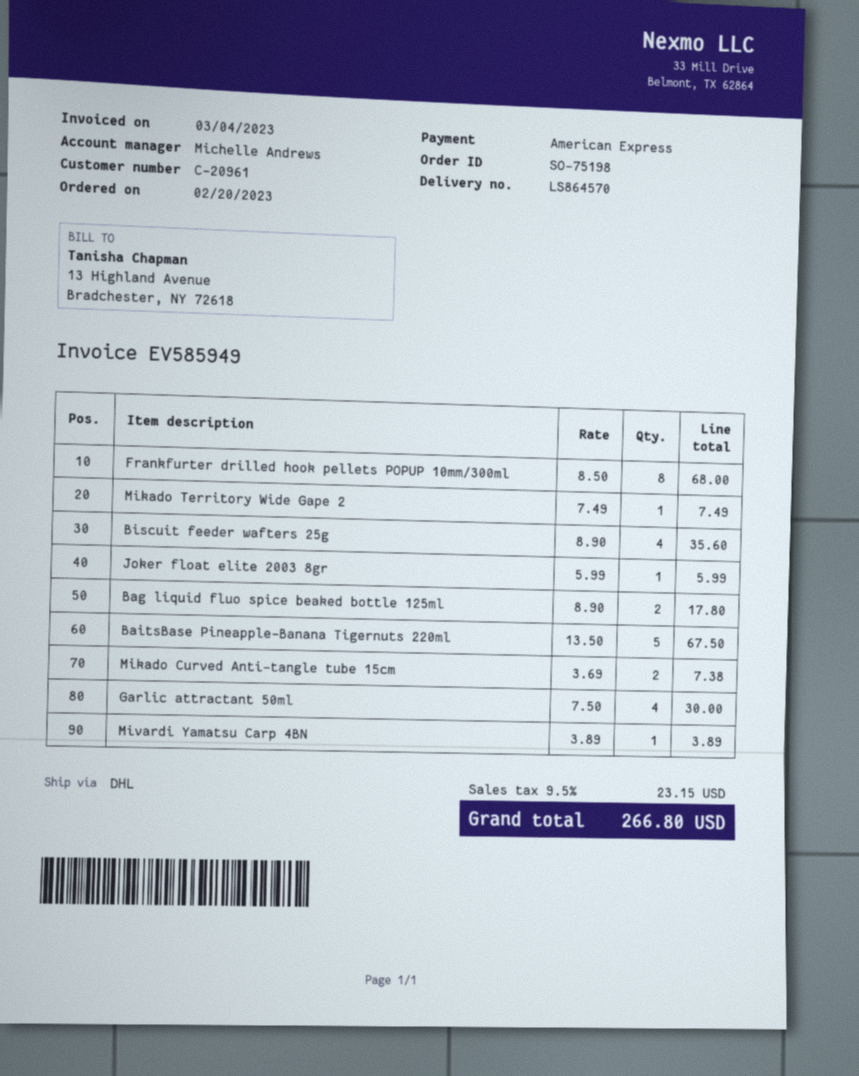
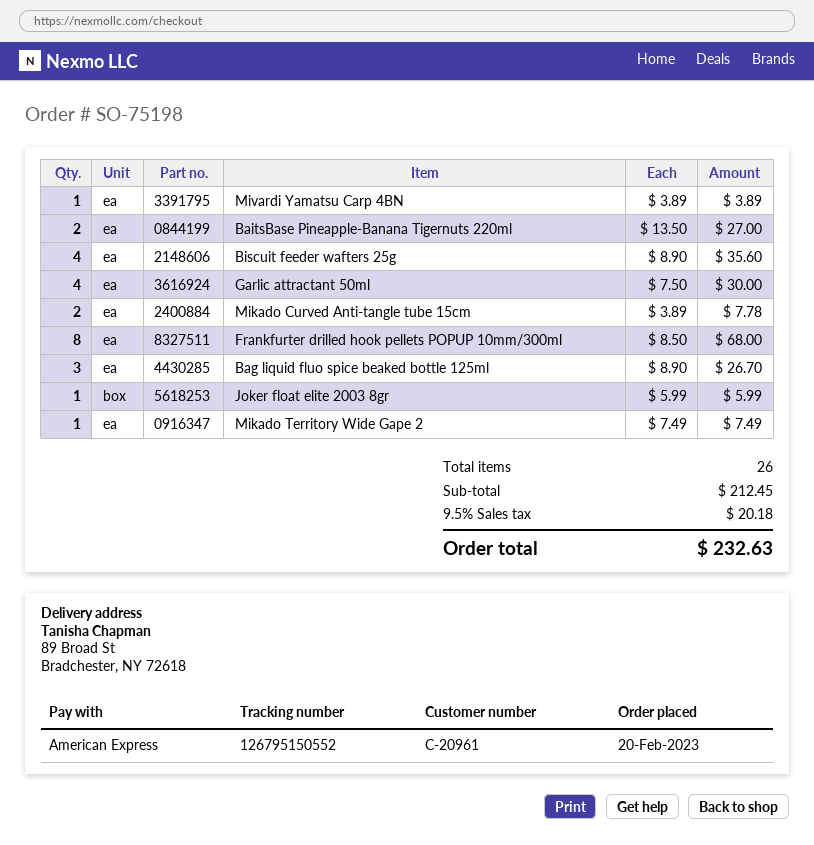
Bag liquid fluo spice beaked bottle 125ml: 2 x 8.90 = 17.80 -> 3 x 8.90 = 26.70
BaitsBase Pineapple-Banana Tigernuts 220ml: 5 x 13.50 = 67.50 -> 2 x 13.50 = 27.00
Mikado Curved Anti-tangle tube 15cm: 2 x 3.69 = 7.38 -> 2 x 3.89 = 7.78
tax: 9.5% = 23.15 -> 9.5% = 20.18
total: 266.80 -> 232.63

